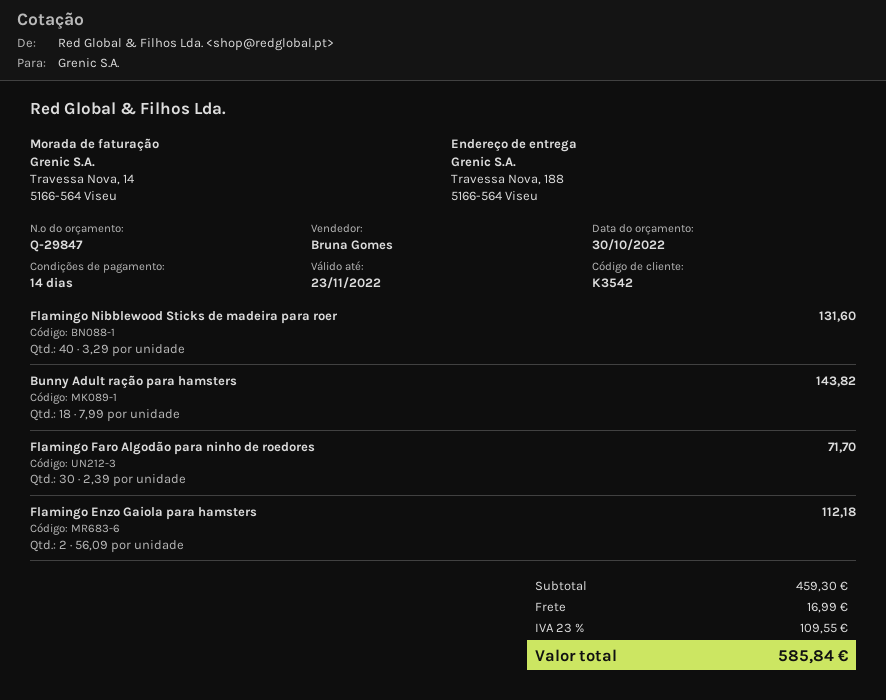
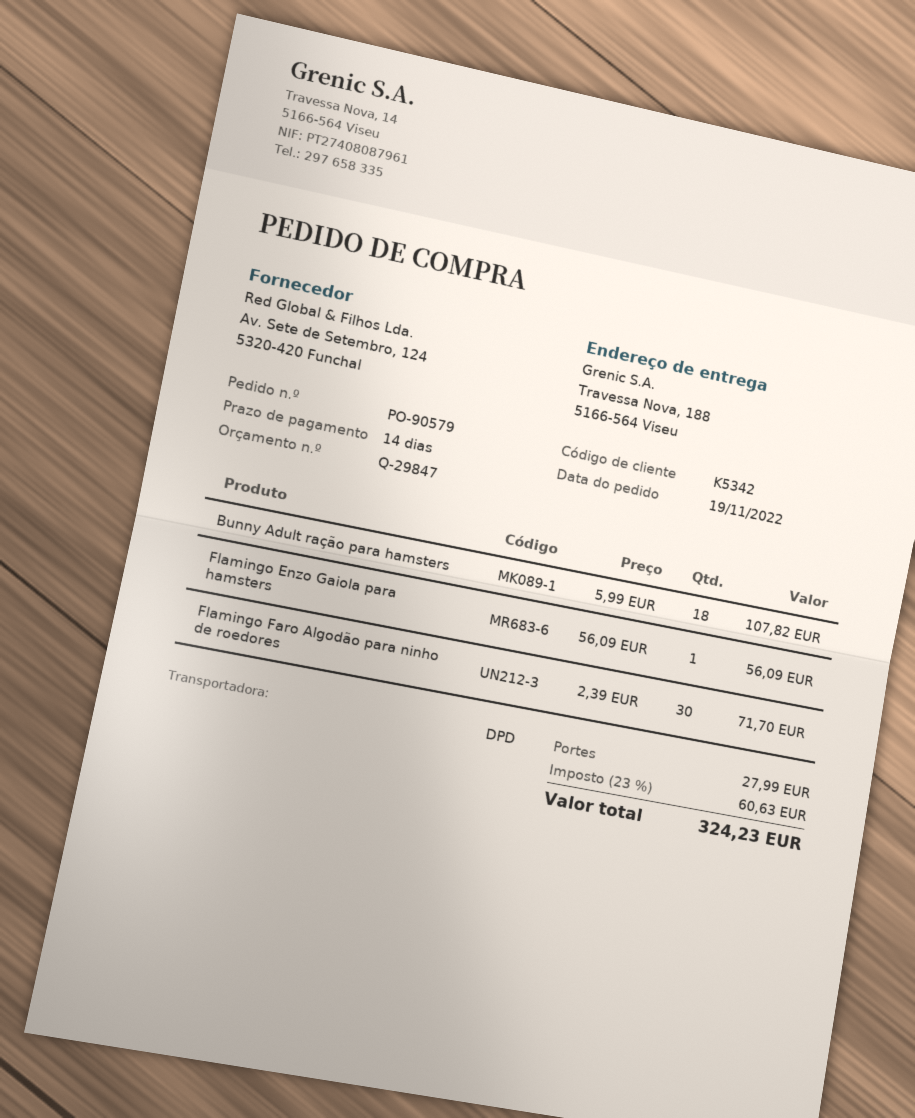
customer number: K3542 -> K5342
Flamingo Nibblewood Sticks de madeira para roer: 40 x 3.29 = 131.60 -> none
Bunny Adult ração para hamsters: 18 x 7.99 = 143.82 -> 18 x 5.99 = 107.82
Flamingo Enzo Gaiola para hamsters: 2 x 56.09 = 112.18 -> 1 x 56.09 = 56.09
shipping: 16.99 -> 27.99
tax: 23% = 109.55 -> 23% = 60.63
total: 585.84 -> 324.23

